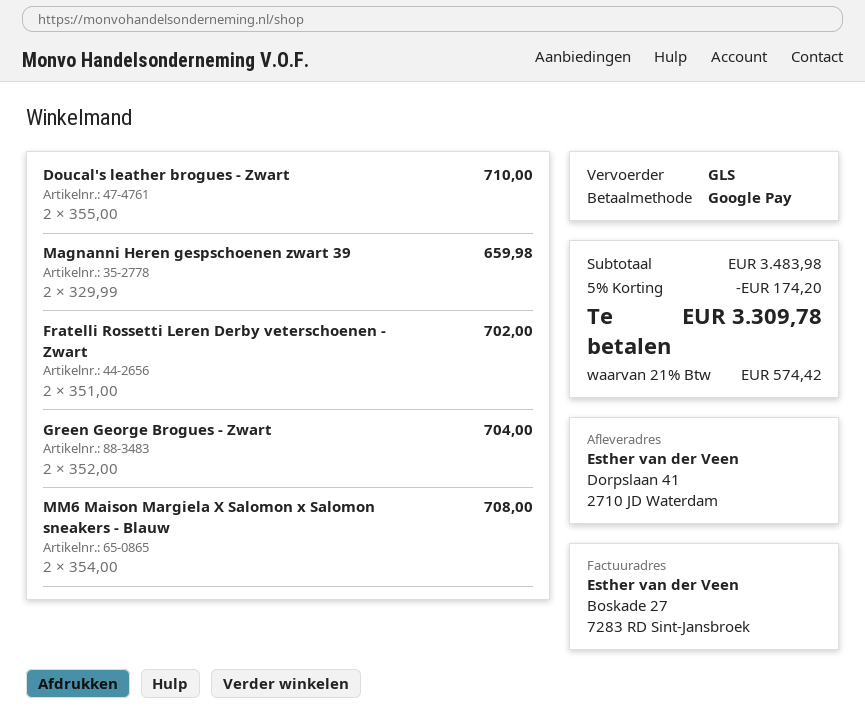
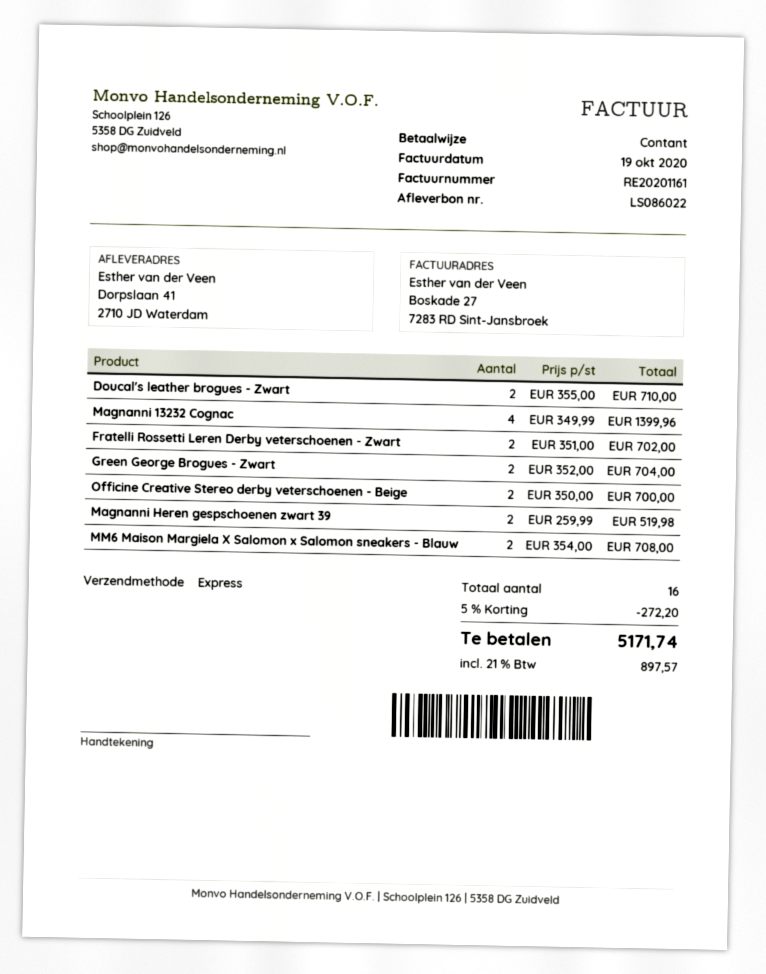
payment method: Google Pay -> cash
shipping method: GLS -> express
Magnanni Heren gespschoenen zwart 39: 2 x 329.99 = 659.98 -> 2 x 259.99 = 519.98
Magnanni 13232 Cognac: none -> 4 x 349.99 = 1399.96
Officine Creative Stereo derby veterschoenen - Beige: none -> 2 x 350.00 = 700.00
discount: 5% = 174.20 -> 5% = 272.20
tax: 21% = 574.42 -> 21% = 897.57
total: 3309.78 -> 5171.74

